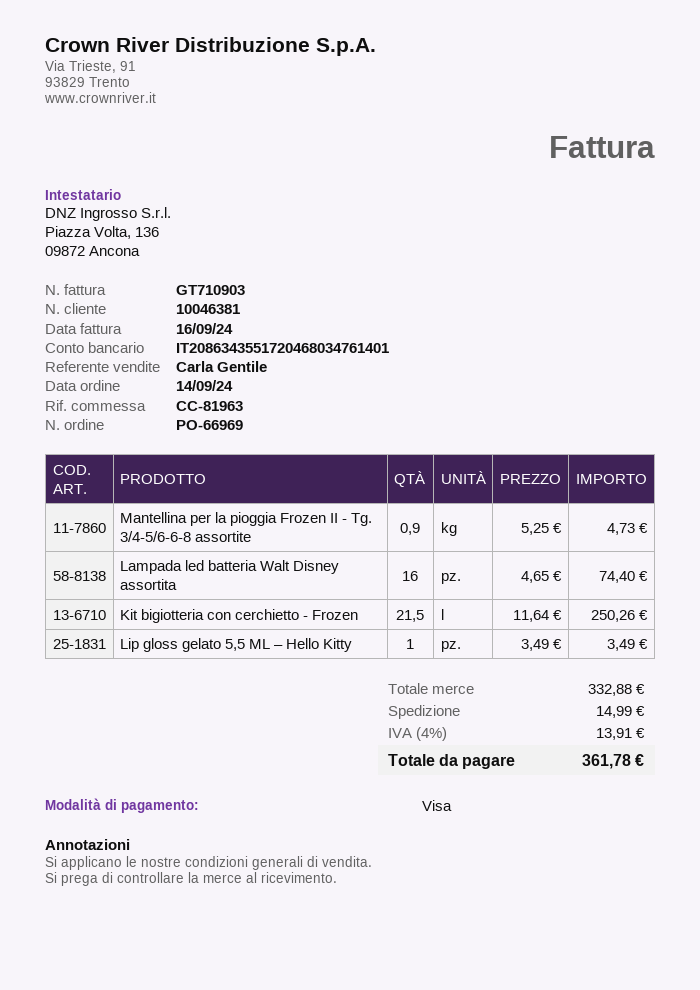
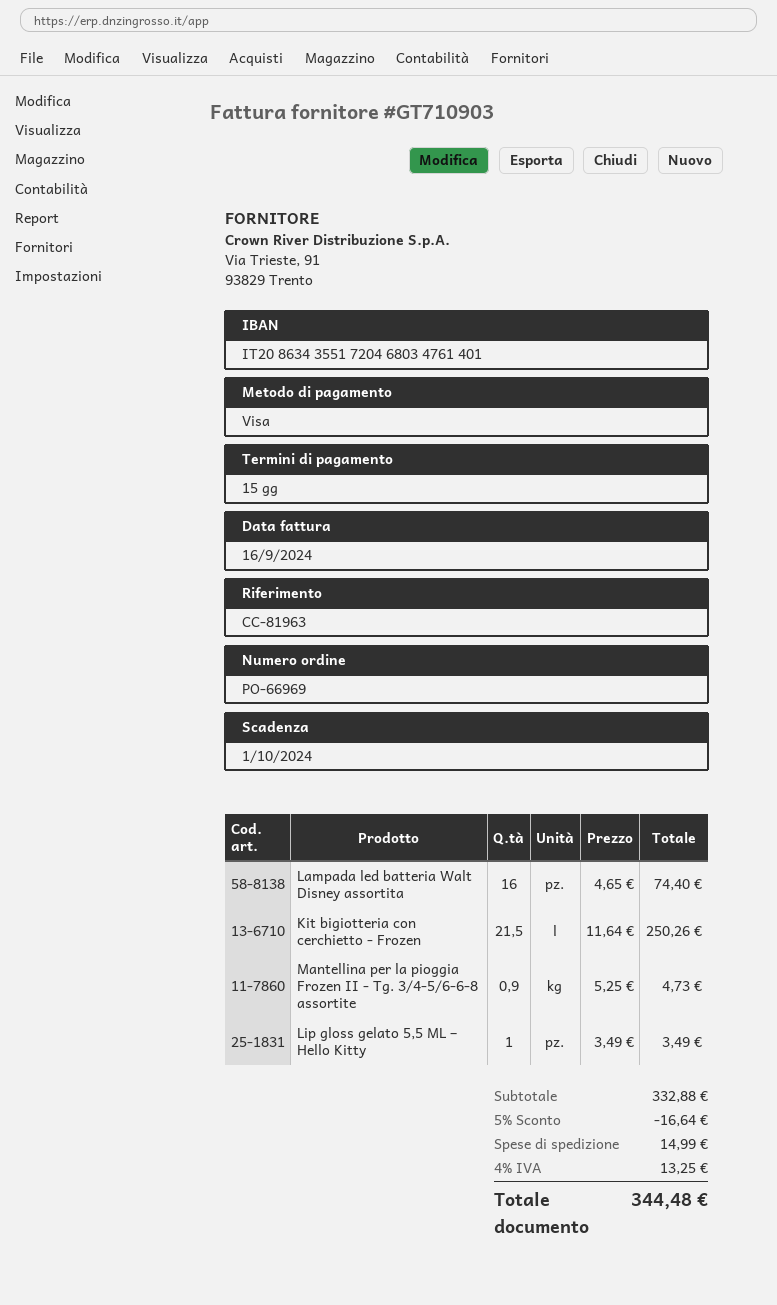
discount: none -> 5% = 16.64
tax: 4% = 13.91 -> 4% = 13.25
total: 361.78 -> 344.48

